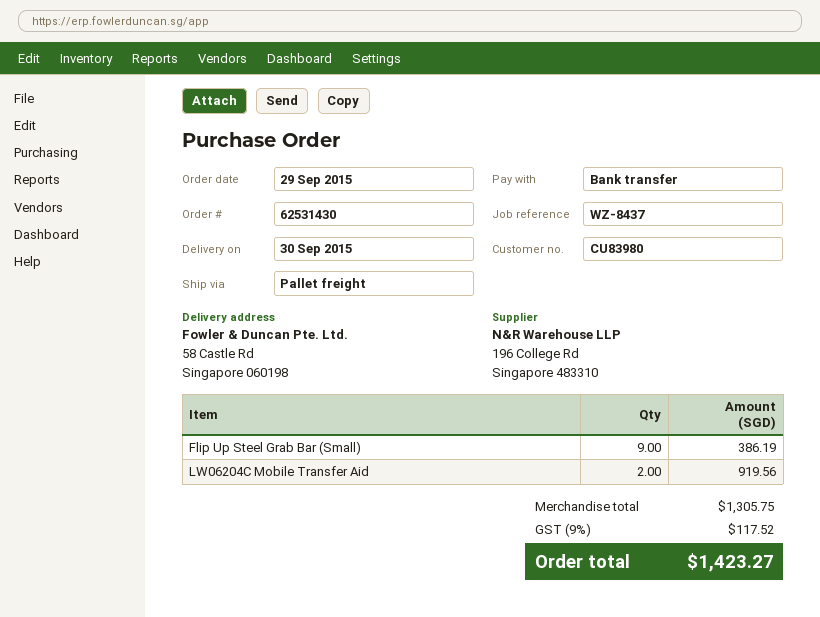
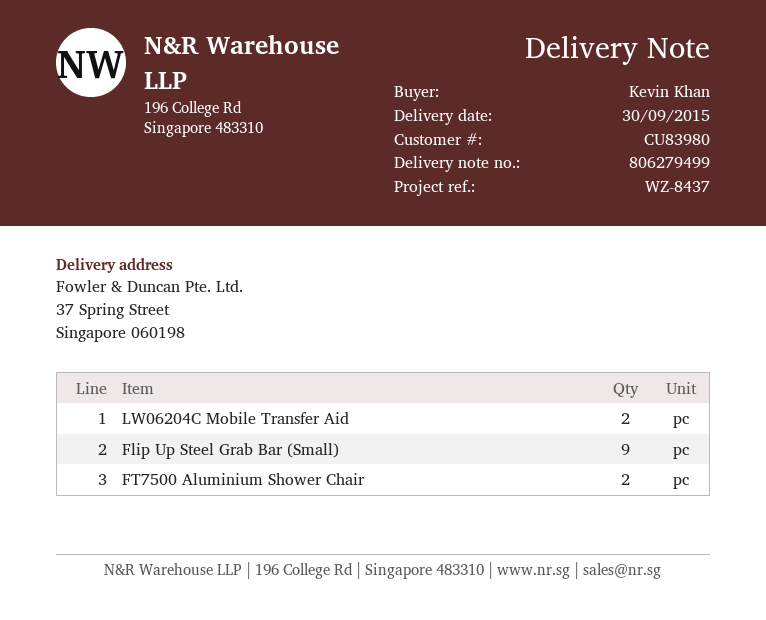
ship to: 58 Castle Rd, Singapore 060198 -> 37 Spring Street, Singapore 060198
FT7500 Aluminium Shower Chair: none -> 2

